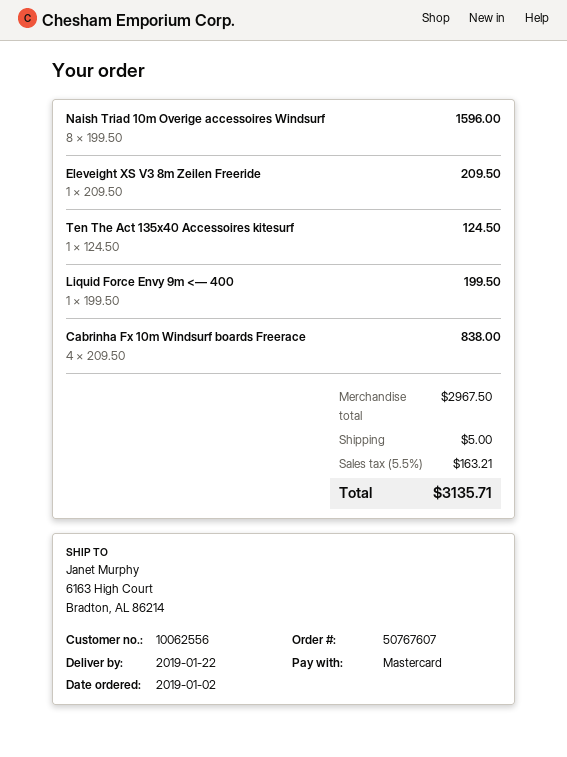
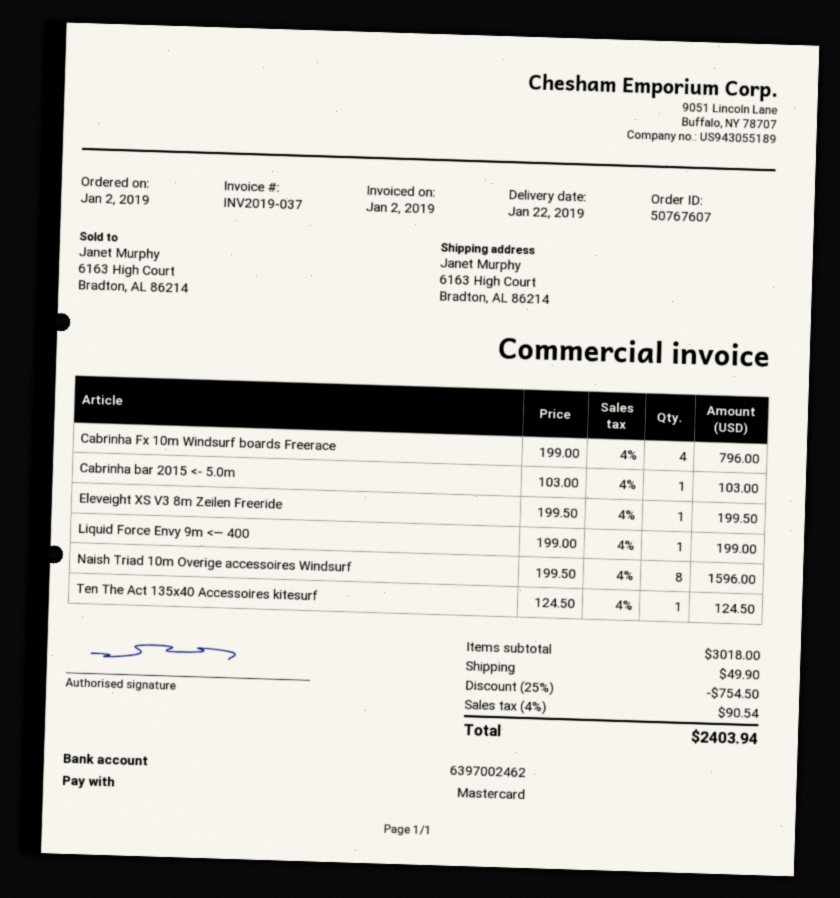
Eleveight XS V3 8m Zeilen Freeride: 1 x 209.50 = 209.50 -> 1 x 199.50 = 199.50
Liquid Force Envy 9m <— 400: 1 x 199.50 = 199.50 -> 1 x 199.00 = 199.00
Cabrinha Fx 10m Windsurf boards Freerace: 4 x 209.50 = 838.00 -> 4 x 199.00 = 796.00
Cabrinha bar 2015 <- 5.0m: none -> 1 x 103.00 = 103.00
subtotal: 2967.50 -> 3018.00
discount: none -> 25% = 754.50
shipping: 5.00 -> 49.90
tax: 5.5% = 163.21 -> 4% = 90.54
total: 3135.71 -> 2403.94

